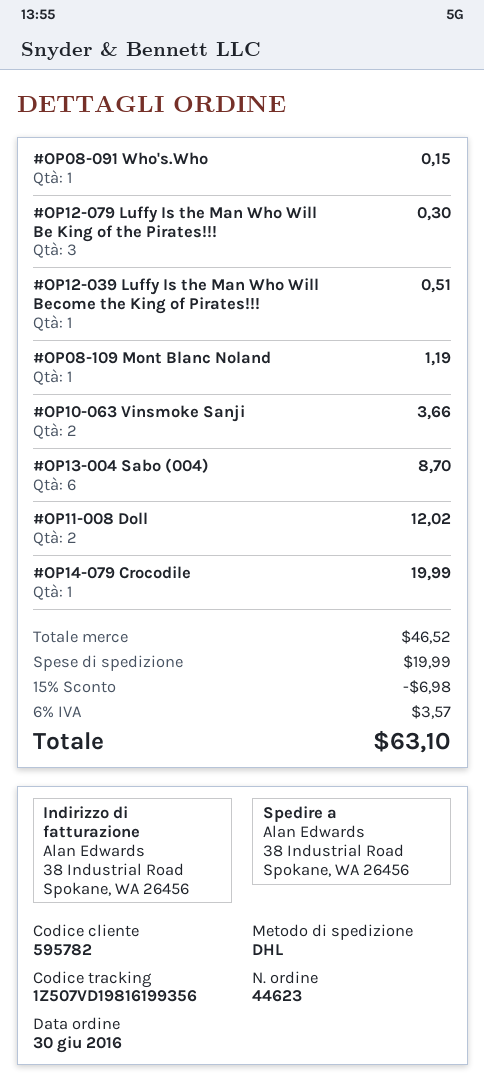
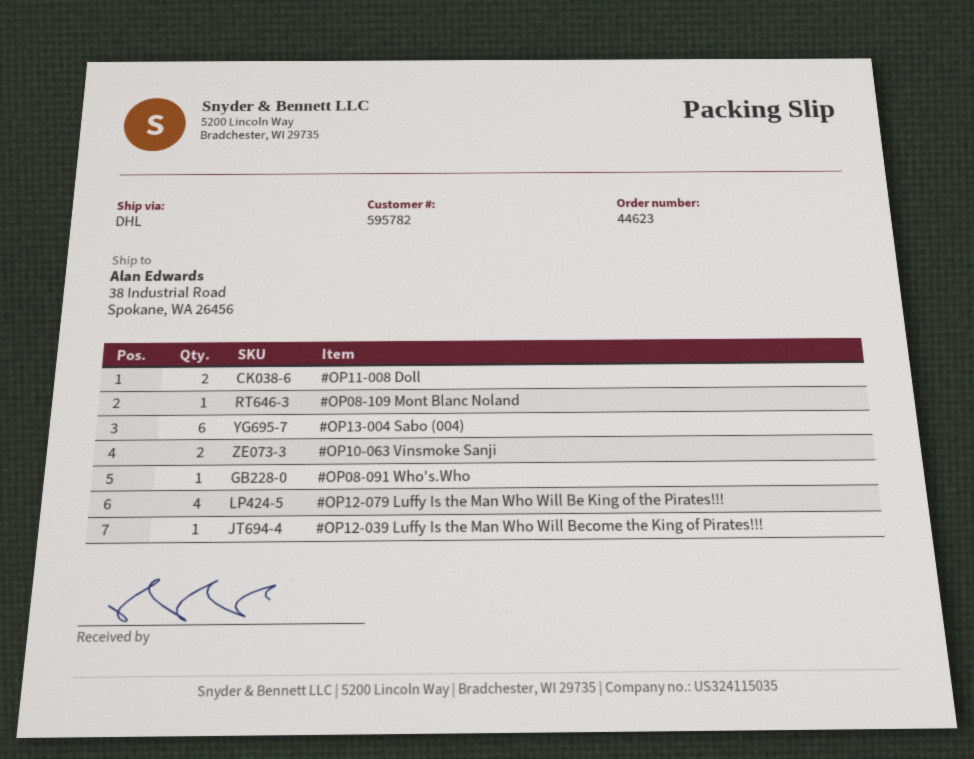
#OP12-079 Luffy Is the Man Who Will Be King of the Pirates!!!: 3 -> 4
#OP14-079 Crocodile: 1 -> none

